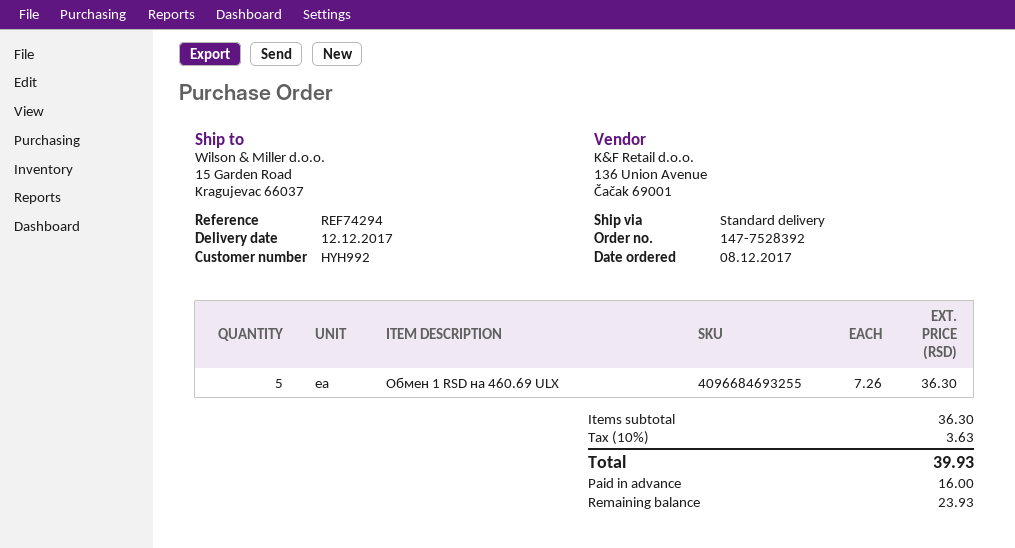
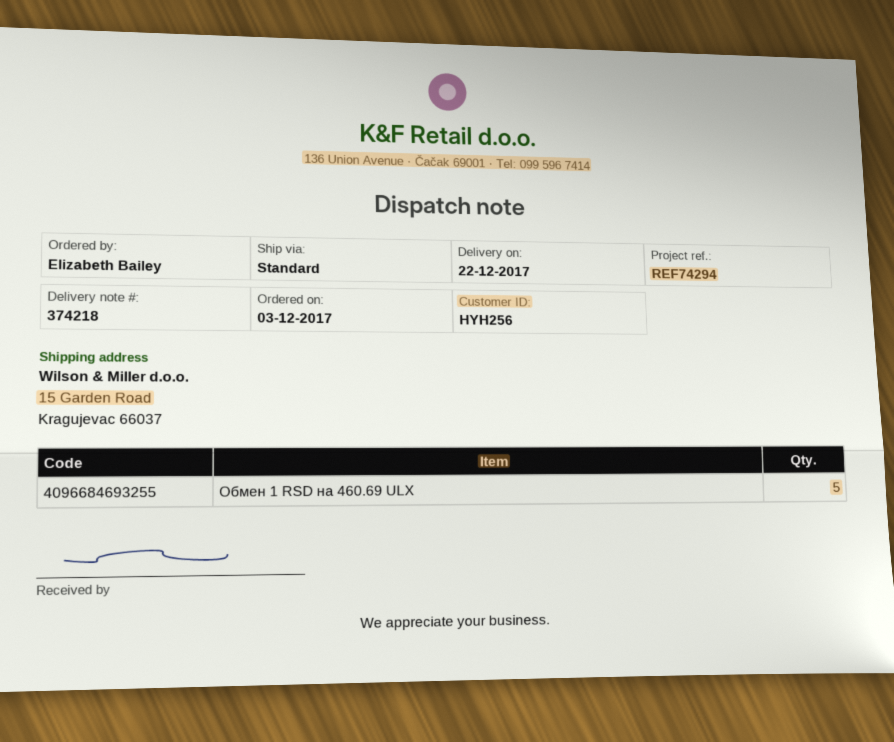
order date: 2017-12-08 -> 2017-12-03
delivery date: 2017-12-12 -> 2017-12-22
customer number: HYH992 -> HYH256

